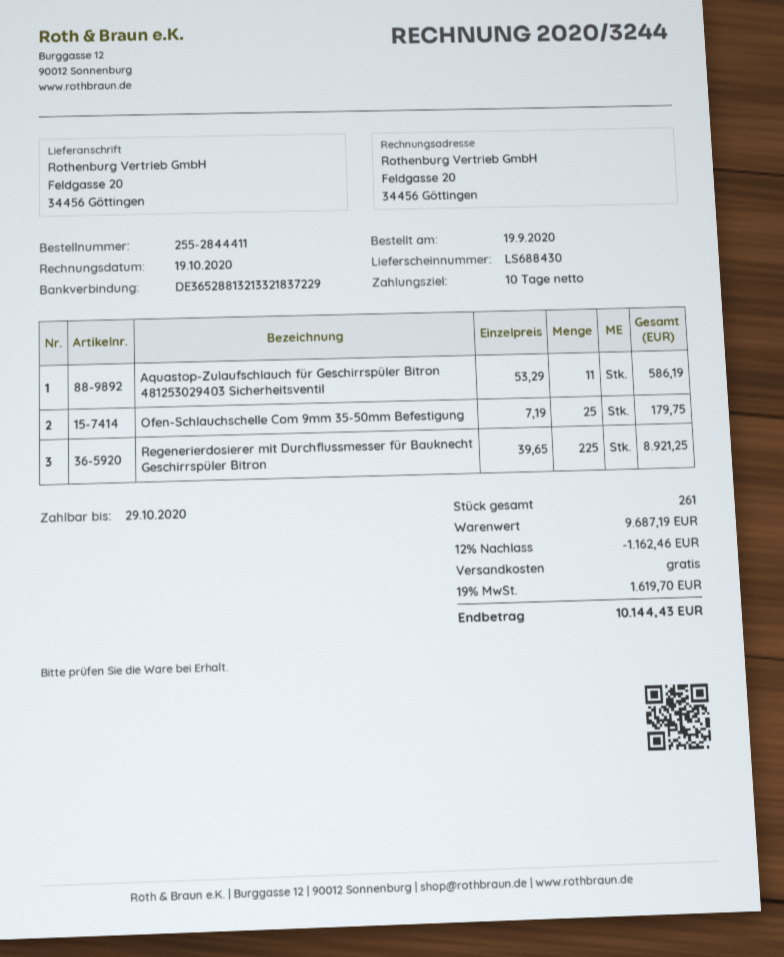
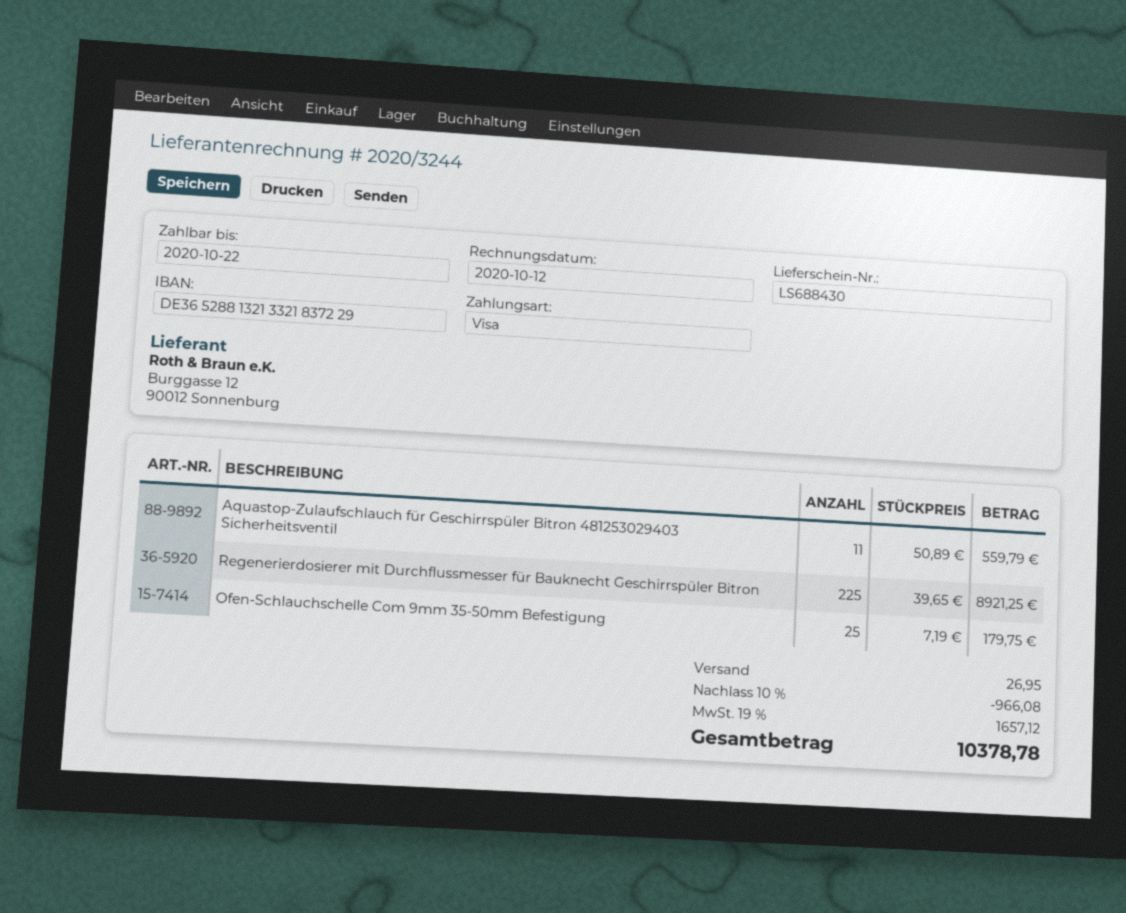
invoice date: 2020-10-19 -> 2020-10-12
due date: 2020-10-29 -> 2020-10-22
Aquastop-Zulaufschlauch für Geschirrspüler Bitron 481253029403 Sicherheitsventil: 11 x 53.29 = 586.19 -> 11 x 50.89 = 559.79
discount: 12% = 1162.46 -> 10% = 966.08
shipping: 0.00 -> 26.95
tax: 19% = 1619.70 -> 19% = 1657.12
total: 10144.43 -> 10378.78

